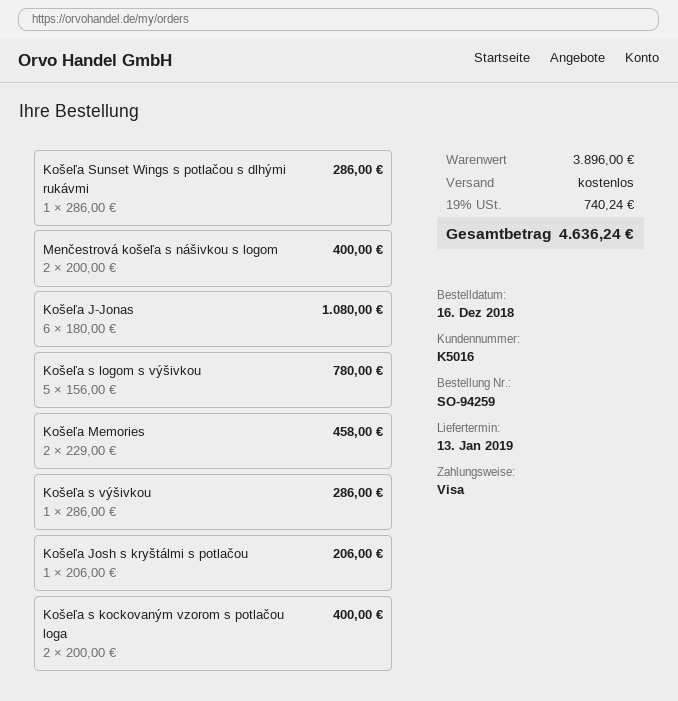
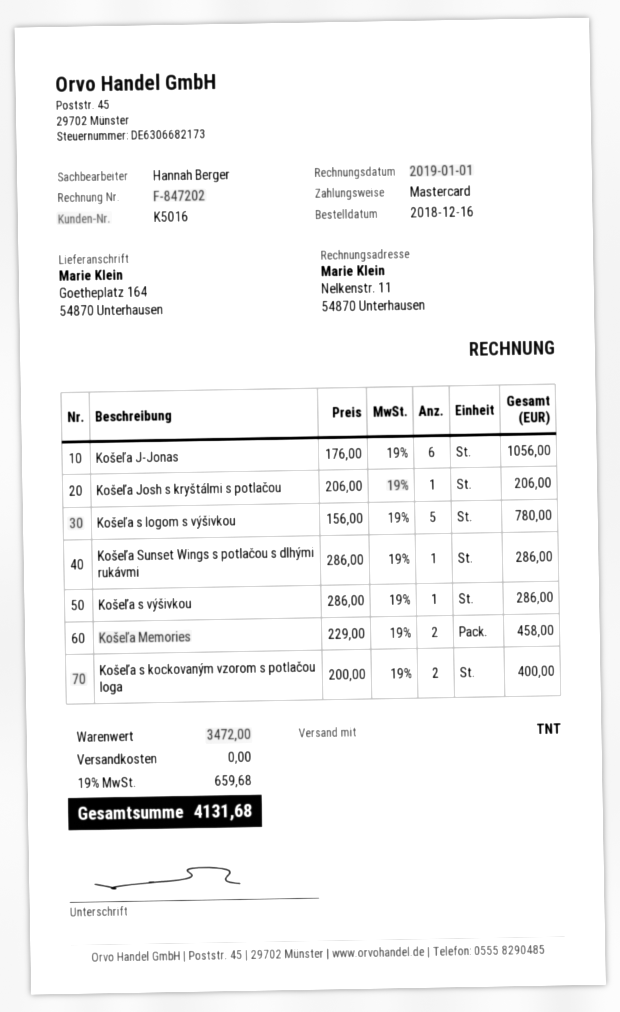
payment method: Visa -> Mastercard
Menčestrová košeľa s nášivkou s logom: 2 x 200.00 = 400.00 -> none
Košeľa J-Jonas: 6 x 180.00 = 1080.00 -> 6 x 176.00 = 1056.00
subtotal: 3896.00 -> 3472.00
tax: 19% = 740.24 -> 19% = 659.68
total: 4636.24 -> 4131.68

